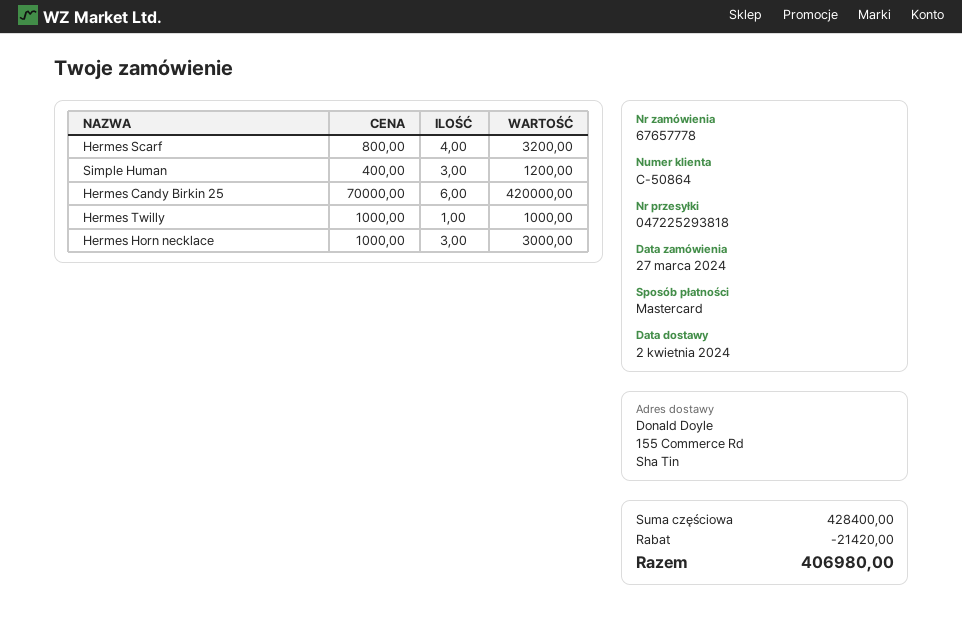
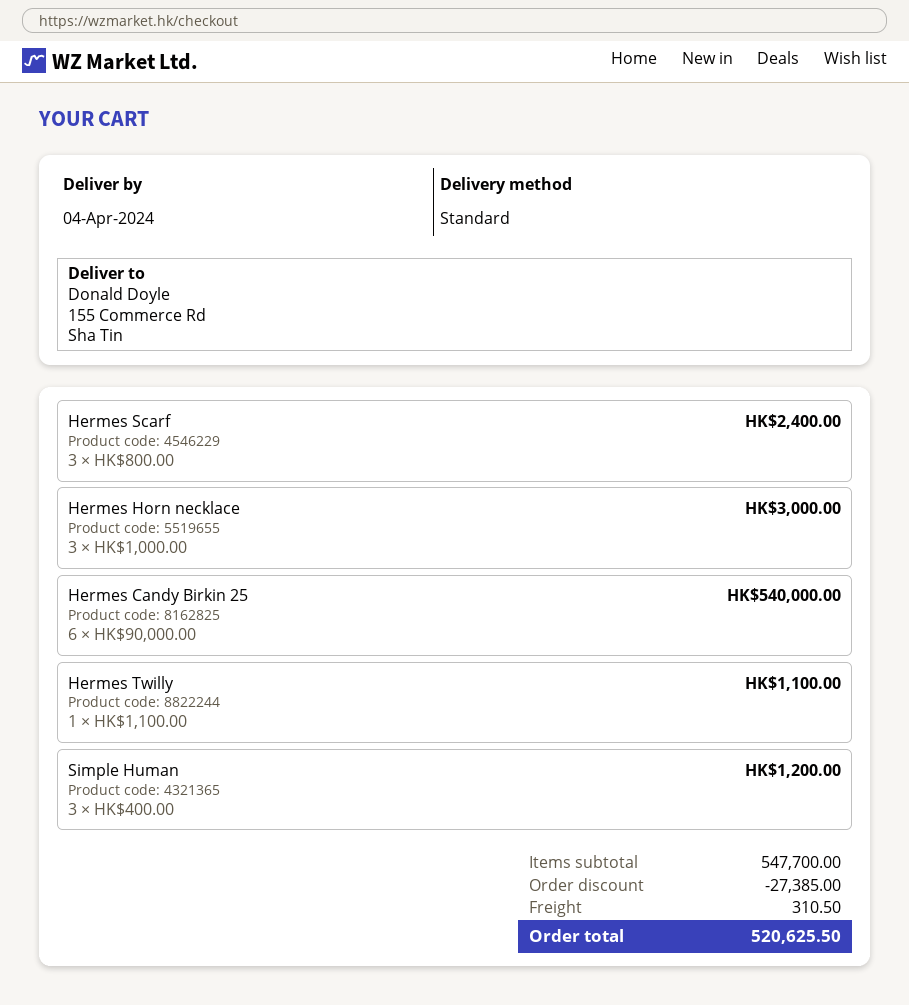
delivery date: 2024-04-02 -> 2024-04-04
Hermes Scarf: 4 x 800.00 = 3200.00 -> 3 x 800.00 = 2400.00
Hermes Candy Birkin 25: 6 x 70000.00 = 420000.00 -> 6 x 90000.00 = 540000.00
Hermes Twilly: 1 x 1000.00 = 1000.00 -> 1 x 1100.00 = 1100.00
subtotal: 428400.00 -> 547700.00
discount: 21420.00 -> 27385.00
shipping: none -> 310.50
total: 406980.00 -> 520625.50

